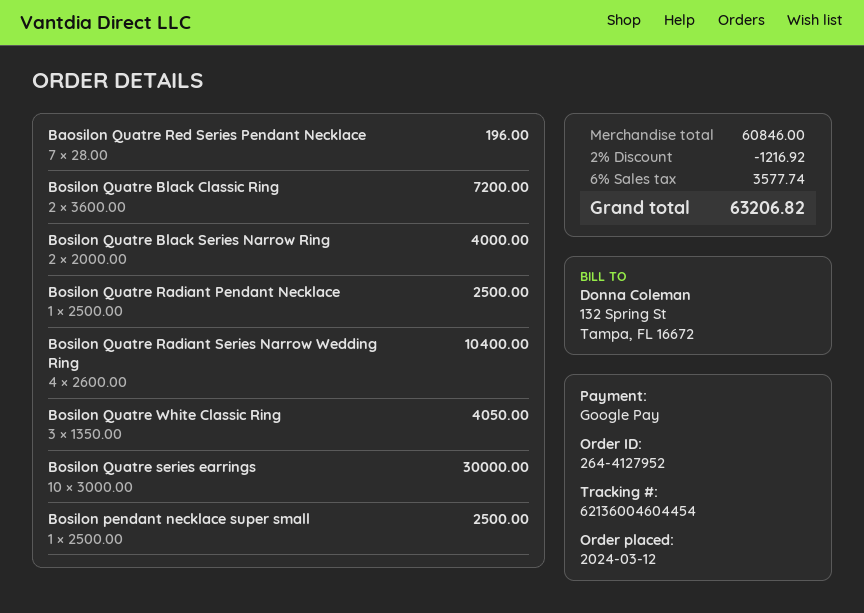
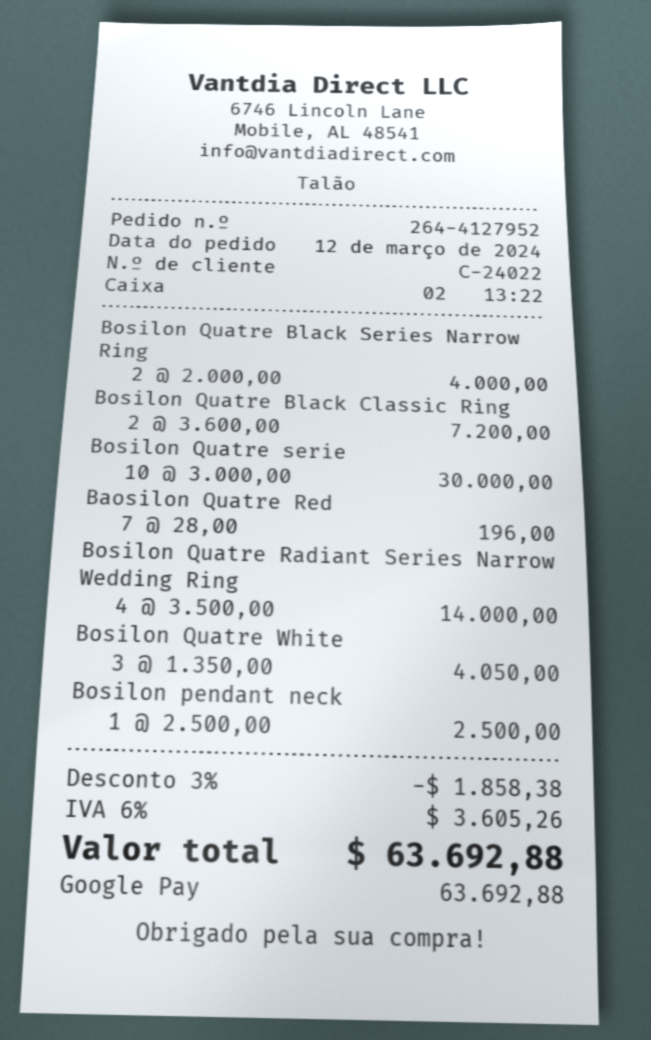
Bosilon Quatre Radiant Pendant Necklace: 1 x 2500.00 = 2500.00 -> none
Bosilon Quatre Radiant Series Narrow Wedding Ring: 4 x 2600.00 = 10400.00 -> 4 x 3500.00 = 14000.00
discount: 2% = 1216.92 -> 3% = 1858.38
tax: 6% = 3577.74 -> 6% = 3605.26
total: 63206.82 -> 63692.88

